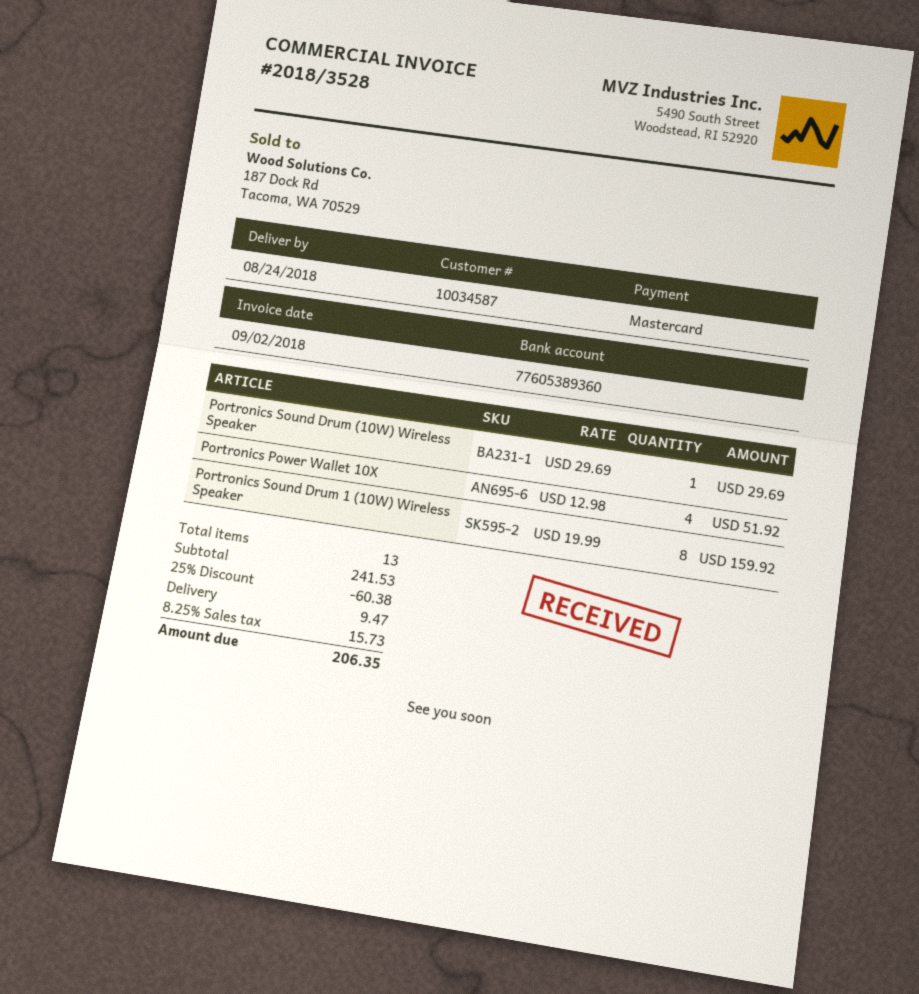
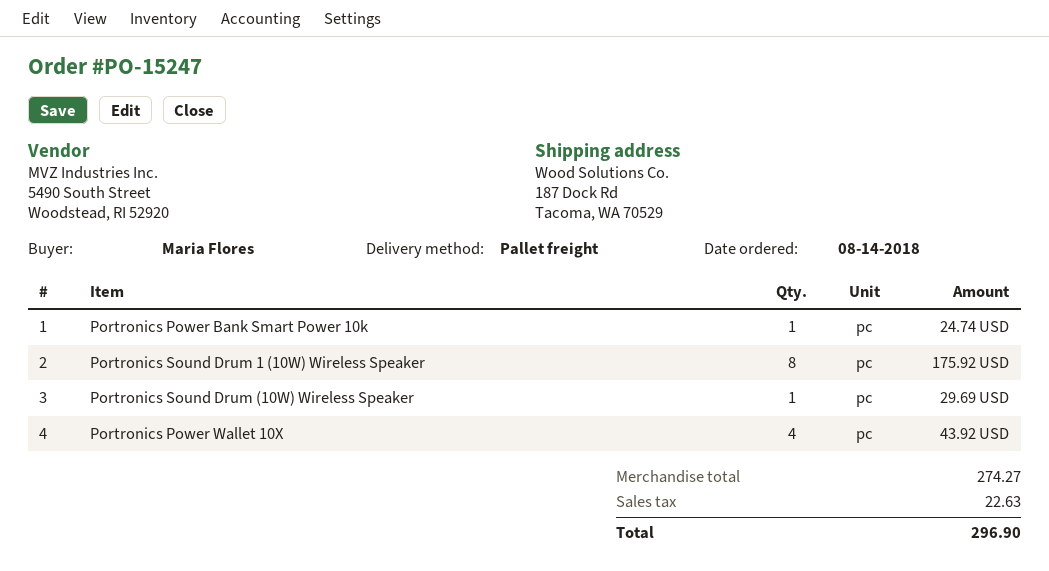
Portronics Power Wallet 10X: 4 for 51.92 -> 4 for 43.92
Portronics Sound Drum 1 (10W) Wireless Speaker: 8 for 159.92 -> 8 for 175.92
Portronics Power Bank Smart Power 10k: none -> 1 for 24.74
subtotal: 241.53 -> 274.27
discount: 25% = 60.38 -> none
shipping: 9.47 -> none
tax: 15.73 -> 22.63
total: 206.35 -> 296.90

